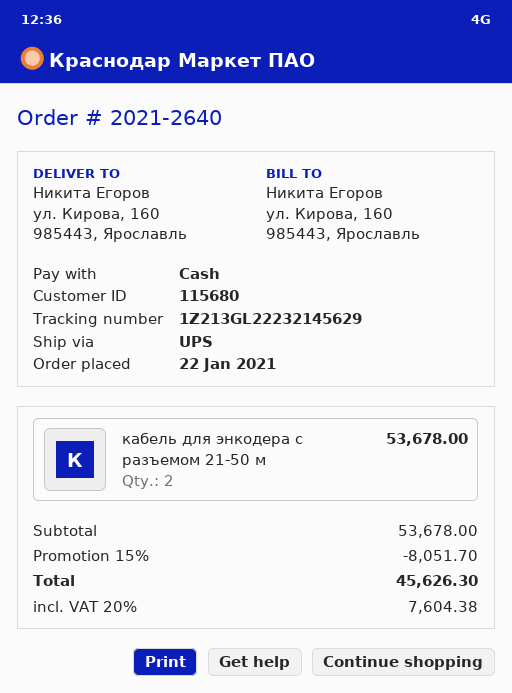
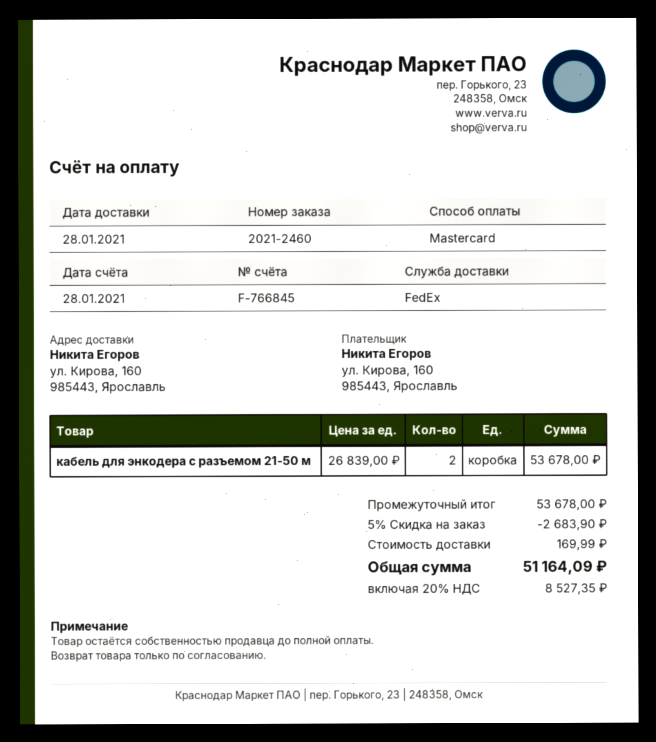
order number: 2021-2640 -> 2021-2460
payment method: cash -> Mastercard
shipping method: UPS -> FedEx
discount: 15% = 8051.70 -> 5% = 2683.90
shipping: none -> 169.99
tax: 20% = 7604.38 -> 20% = 8527.35
total: 45626.30 -> 51164.09

